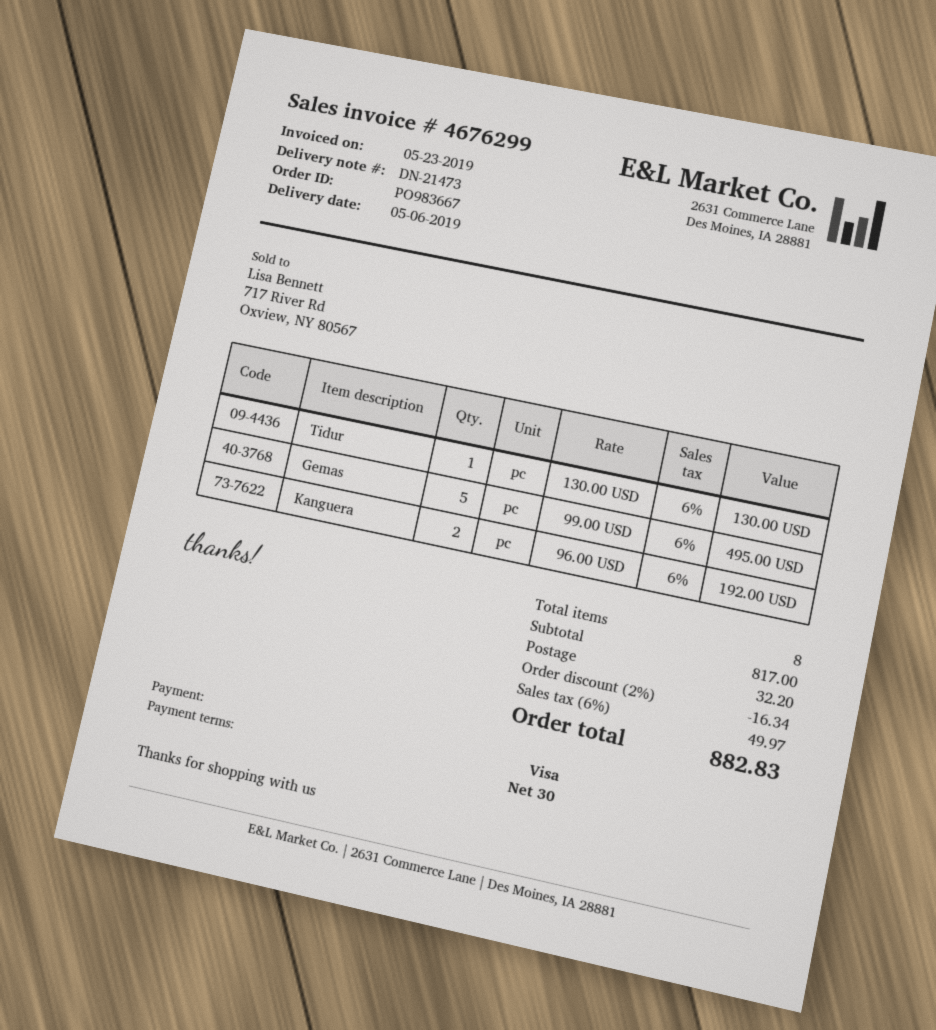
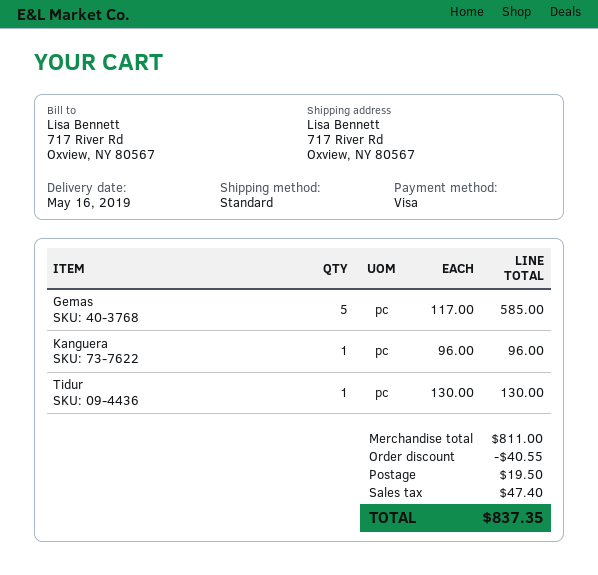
delivery date: 2019-05-06 -> 2019-05-16
Gemas: 5 x 99.00 = 495.00 -> 5 x 117.00 = 585.00
Kanguera: 2 x 96.00 = 192.00 -> 1 x 96.00 = 96.00
subtotal: 817.00 -> 811.00
discount: 16.34 -> 40.55
shipping: 32.20 -> 19.50
tax: 49.97 -> 47.40
total: 882.83 -> 837.35

